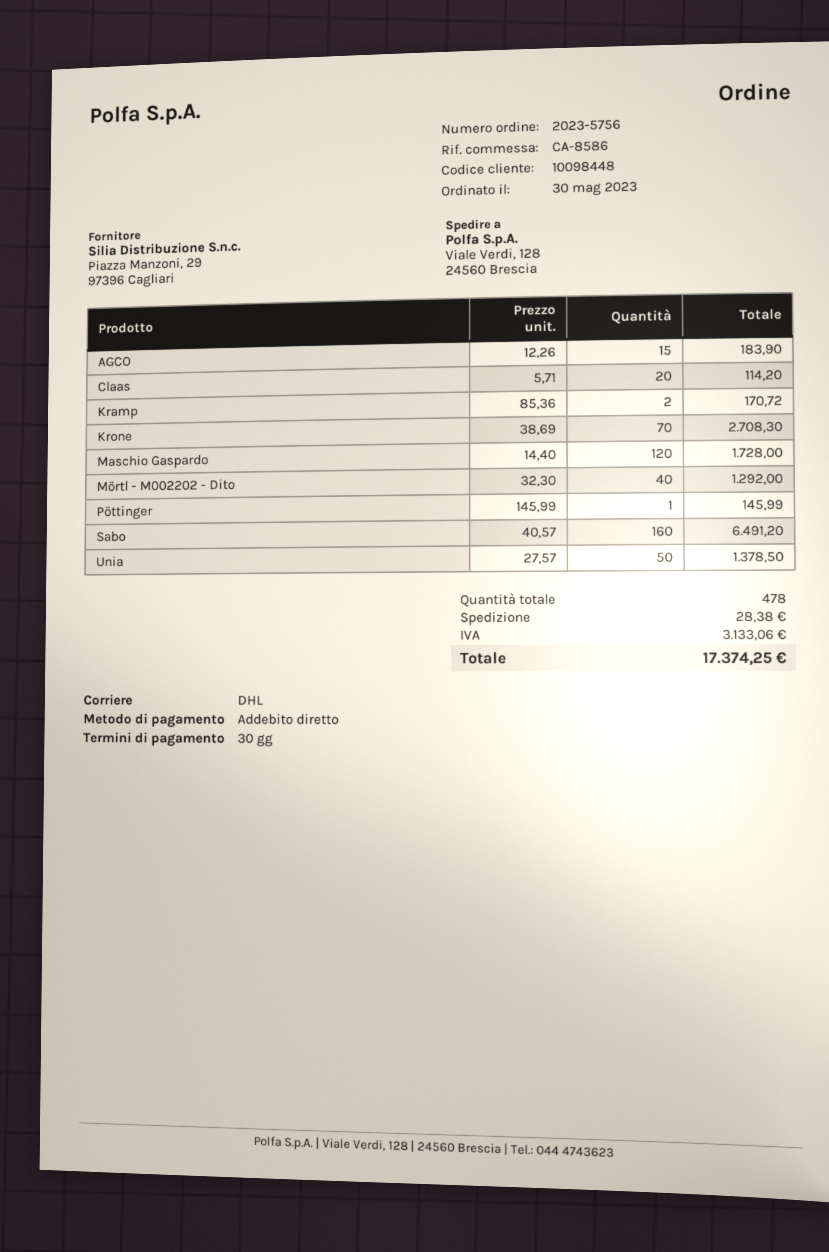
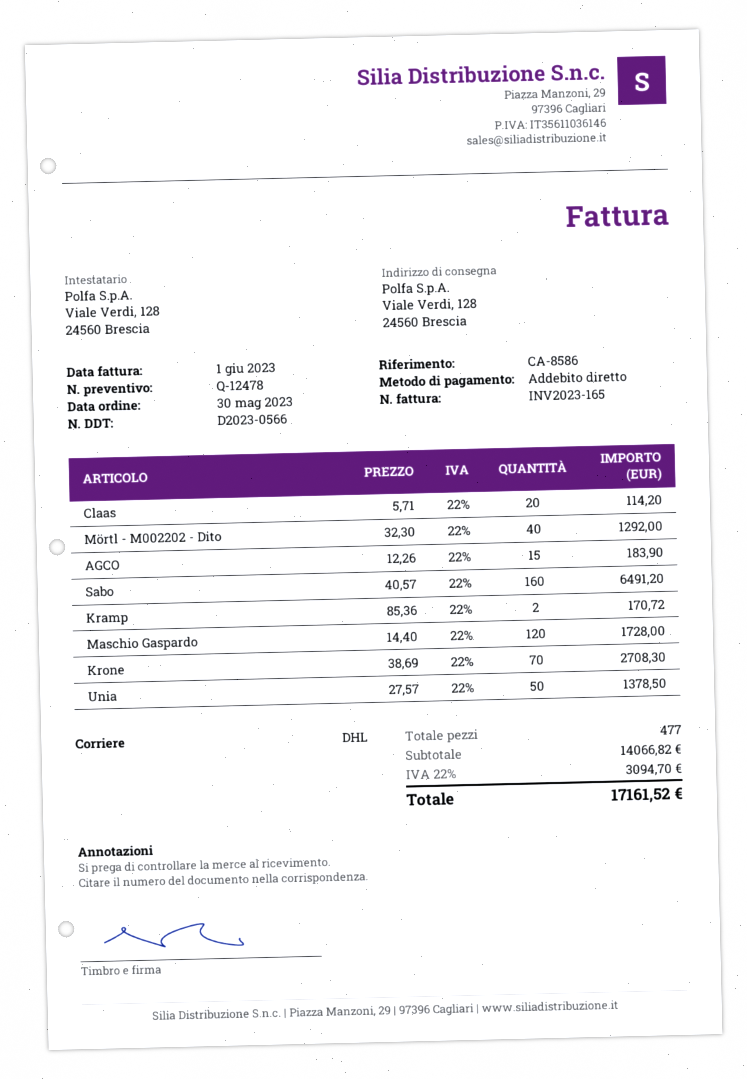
Pöttinger: 1 x 145.99 = 145.99 -> none
total quantity: 478 -> 477
shipping: 28.38 -> none
tax: 3133.06 -> 3094.70
total: 17374.25 -> 17161.52

